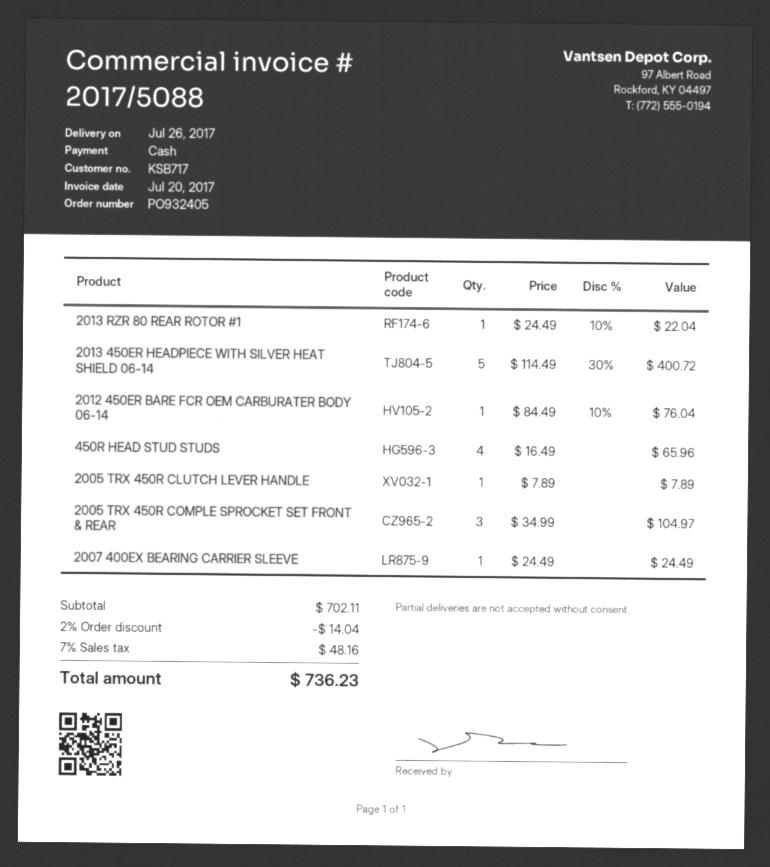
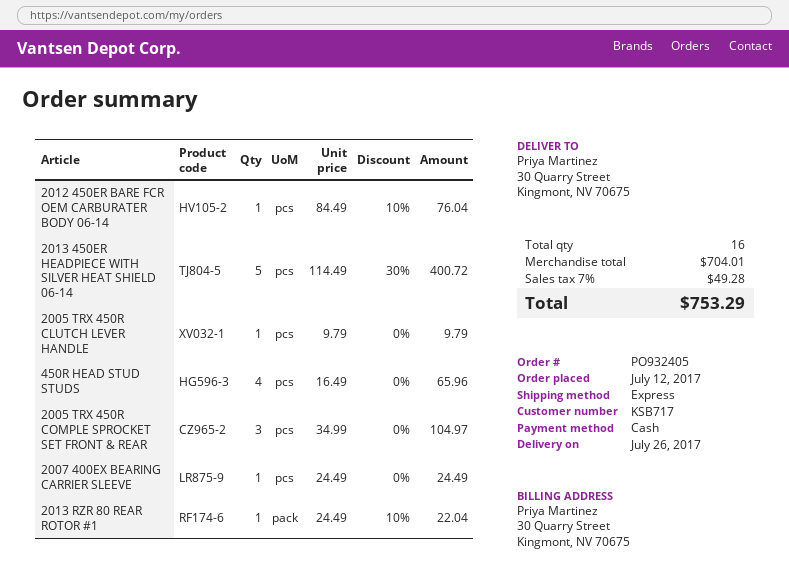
2005 TRX 450R CLUTCH LEVER HANDLE: 1 x 7.89 = 7.89 -> 1 x 9.79 = 9.79
subtotal: 702.11 -> 704.01
discount: 2% = 14.04 -> none
tax: 7% = 48.16 -> 7% = 49.28
total: 736.23 -> 753.29

